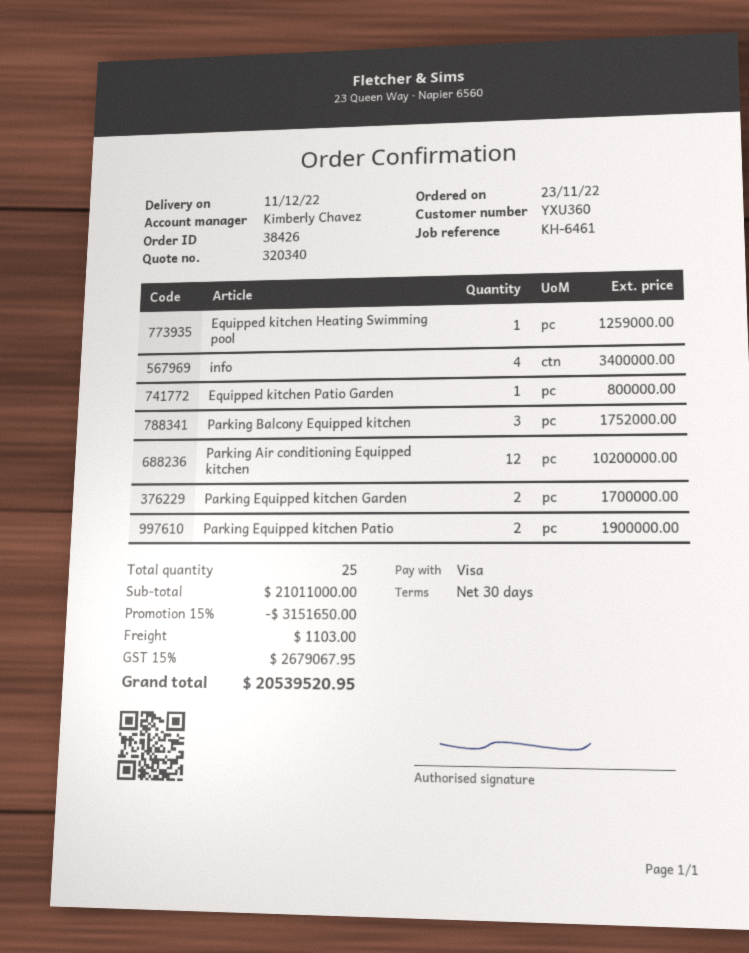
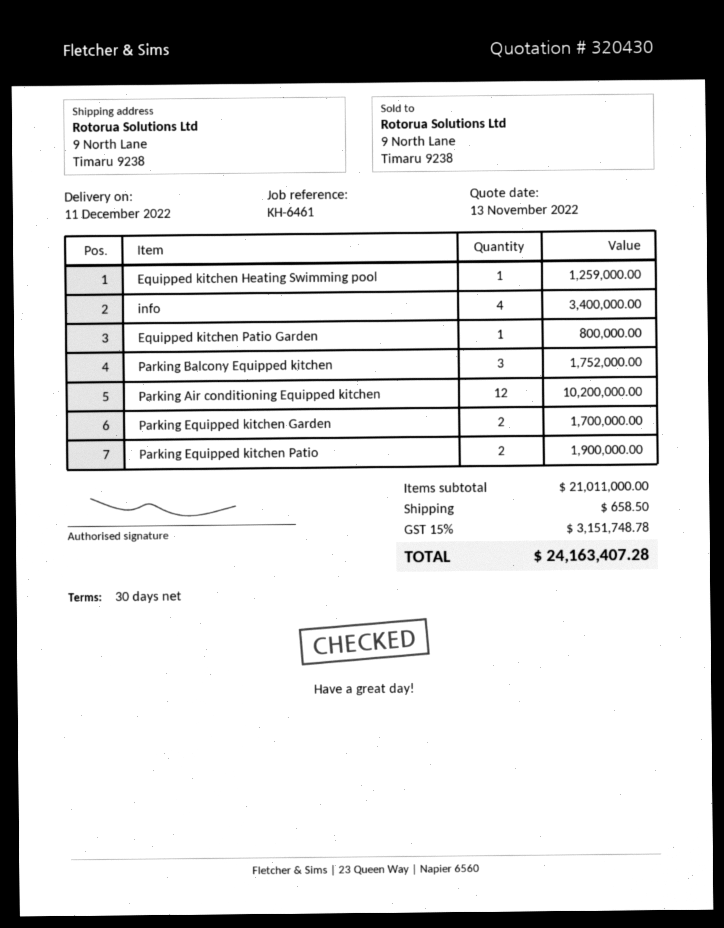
quote number: 320340 -> 320430
discount: 15% = 3151650.00 -> none
shipping: 1103.00 -> 658.50
tax: 15% = 2679067.95 -> 15% = 3151748.78
total: 20539520.95 -> 24163407.28

